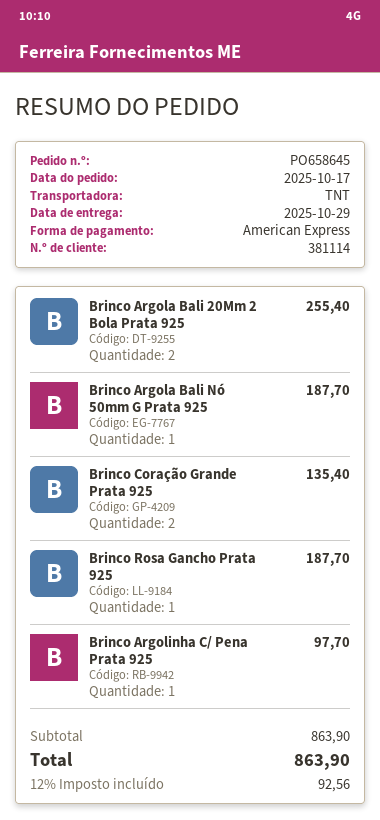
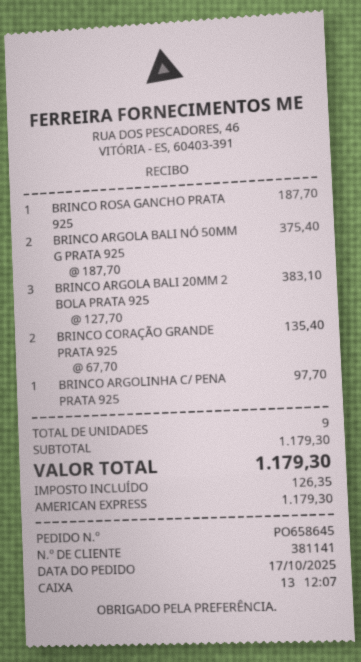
customer number: 381114 -> 381141
Brinco Argola Bali 20Mm 2 Bola Prata 925: 2 for 255.40 -> 3 for 383.10
Brinco Argola Bali Nó 50mm G Prata 925: 1 for 187.70 -> 2 for 375.40
subtotal: 863.90 -> 1179.30
tax: 92.56 -> 126.35
total: 863.90 -> 1179.30

